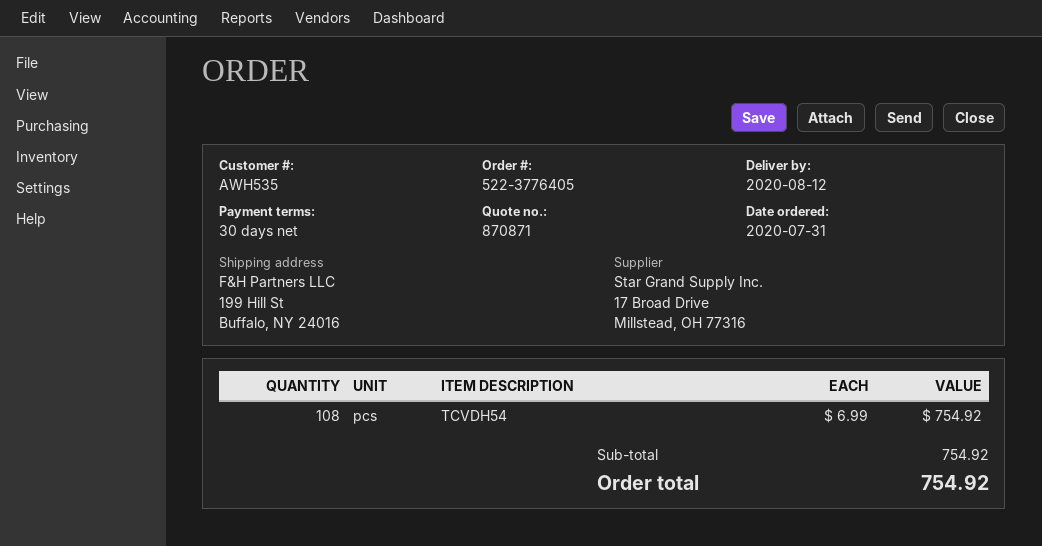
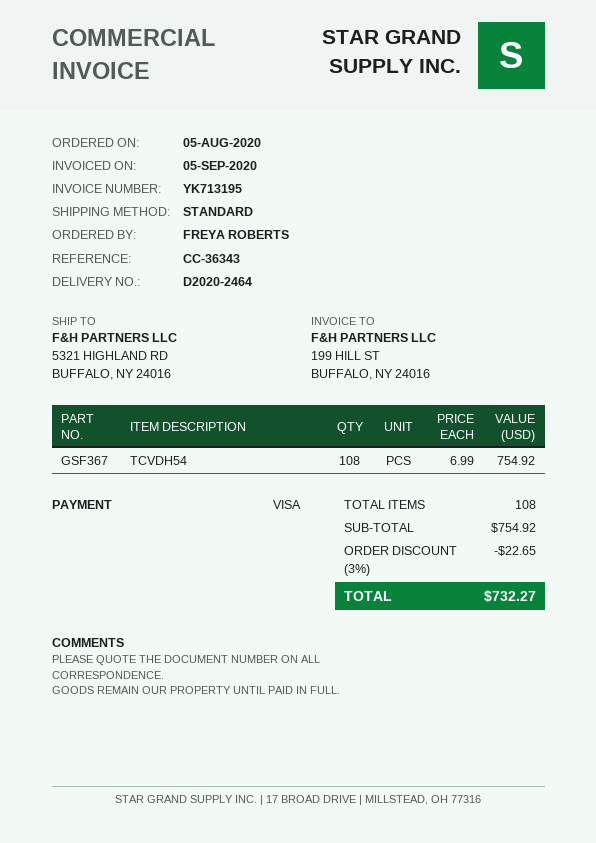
order date: 2020-07-31 -> 2020-08-05
ship to: 199 Hill St, Buffalo, NY 24016 -> 5321 HIGHLAND RD, BUFFALO, NY 24016
discount: none -> 3% = 22.65
total: 754.92 -> 732.27

